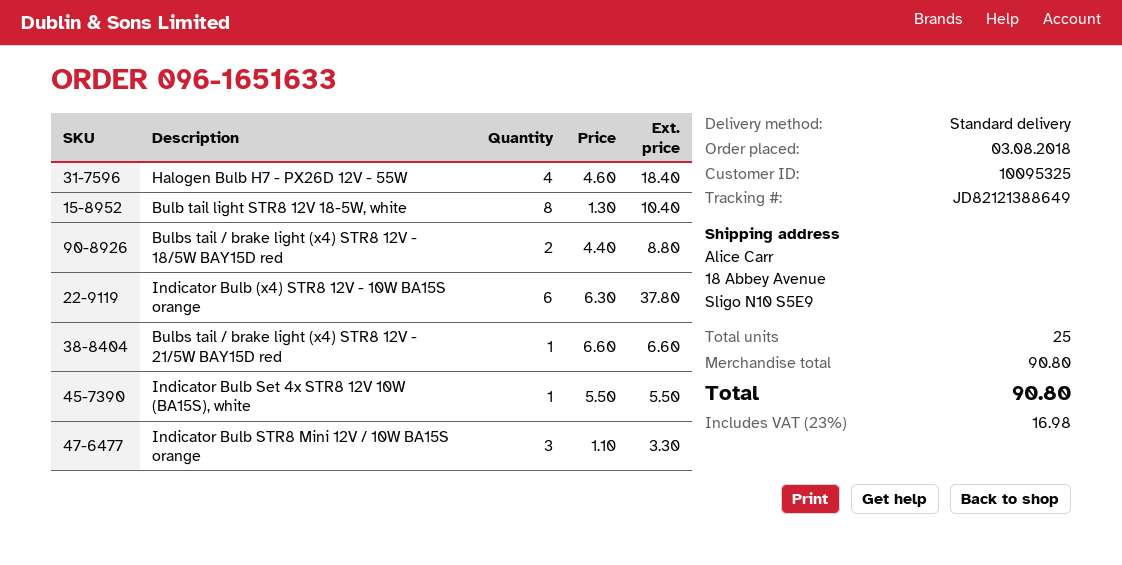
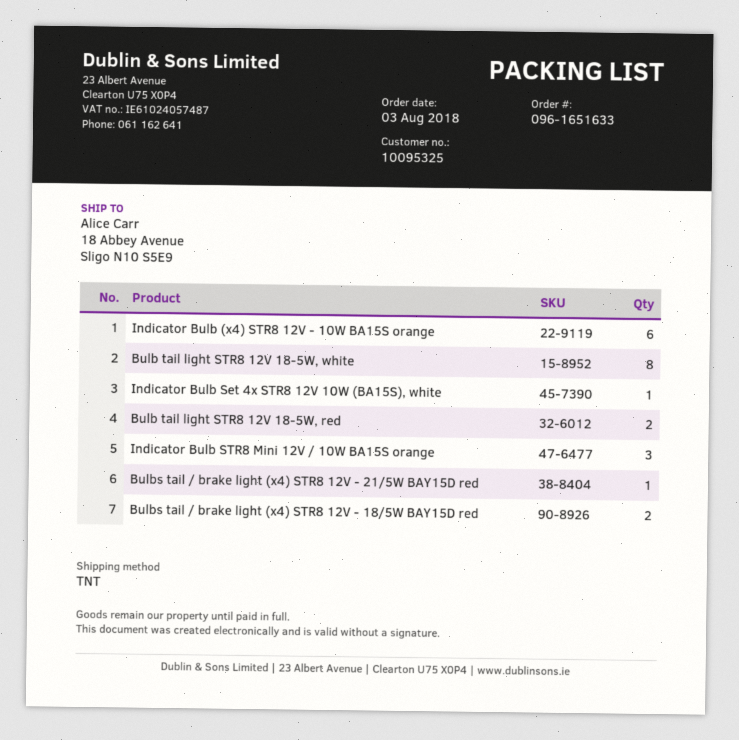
shipping method: standard -> TNT
Halogen Bulb H7 - PX26D 12V - 55W: 4 -> none
Bulb tail light STR8 12V 18-5W, red: none -> 2

